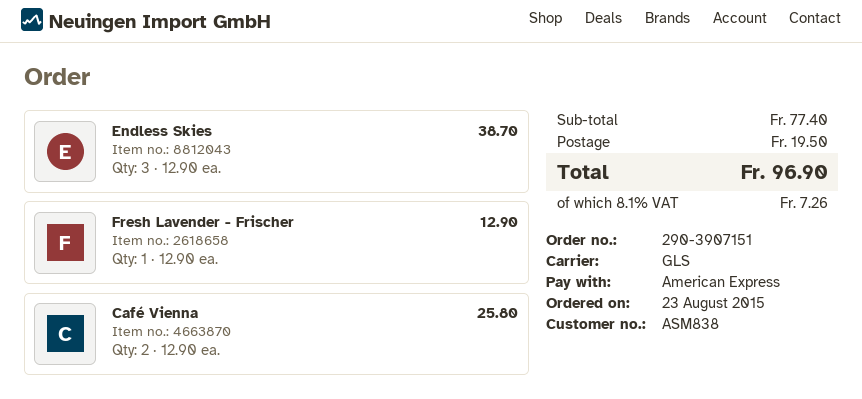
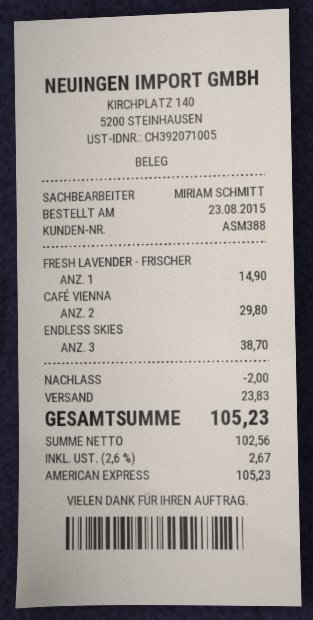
customer number: ASM838 -> ASM388
Fresh Lavender - Frischer: 1 for 12.90 -> 1 for 14.90
Café Vienna: 2 for 25.80 -> 2 for 29.80
discount: none -> 2.00
shipping: 19.50 -> 23.83
tax: 8.1% = 7.26 -> 2.6% = 2.67
total: 96.90 -> 105.23

